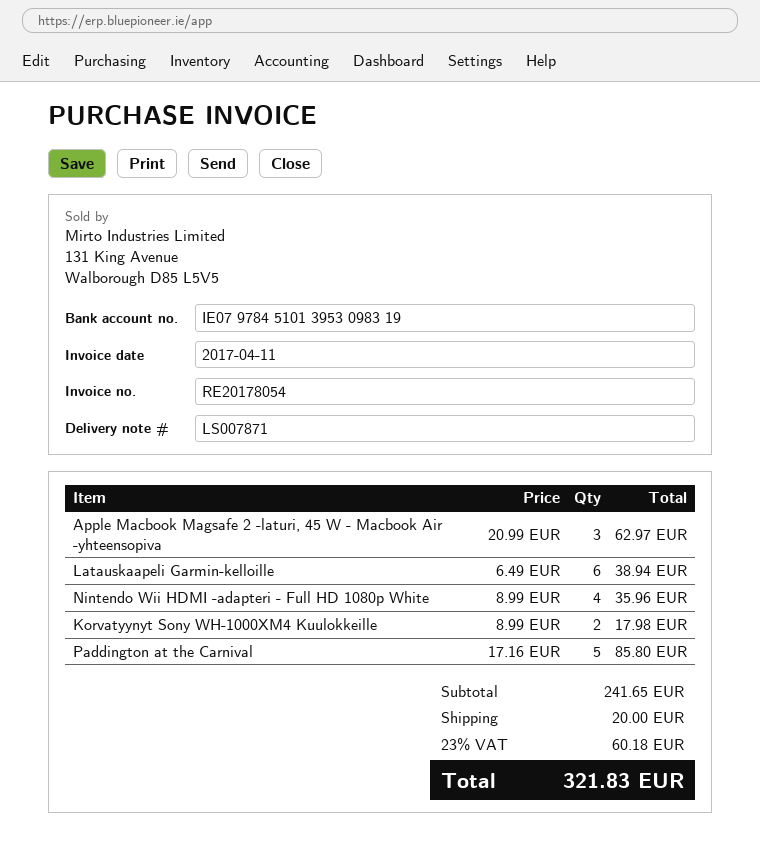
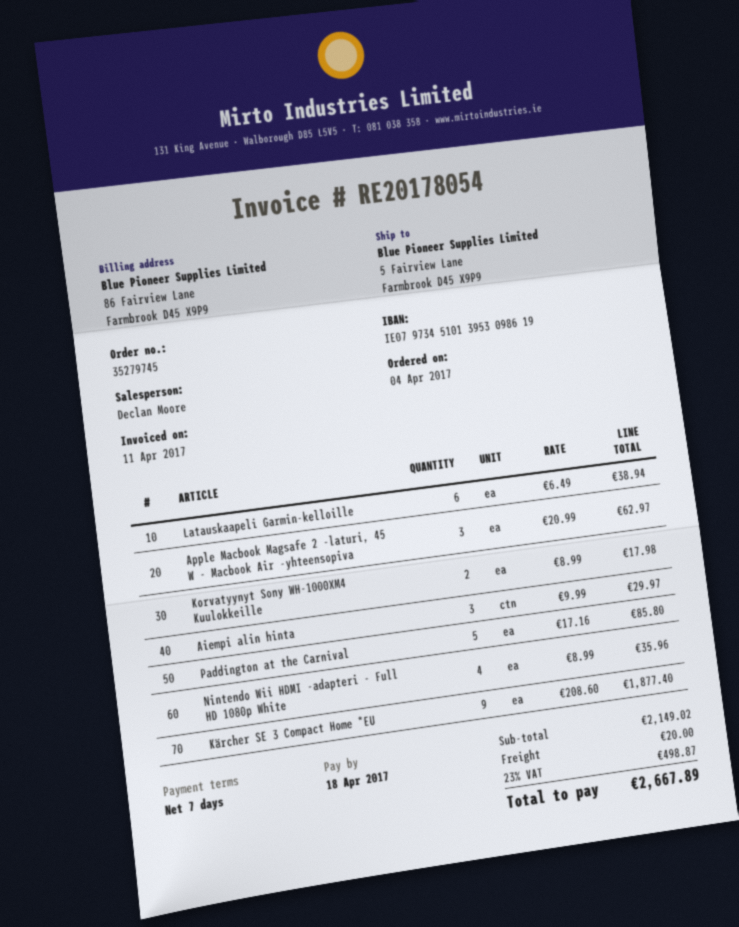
bank account: IE07978451013953098319 -> IE07973451013953098619
Aiempi alin hinta: none -> 3 x 9.99 = 29.97
Kärcher SE 3 Compact Home *EU: none -> 9 x 208.60 = 1877.40
subtotal: 241.65 -> 2149.02
tax: 23% = 60.18 -> 23% = 498.87
total: 321.83 -> 2667.89

